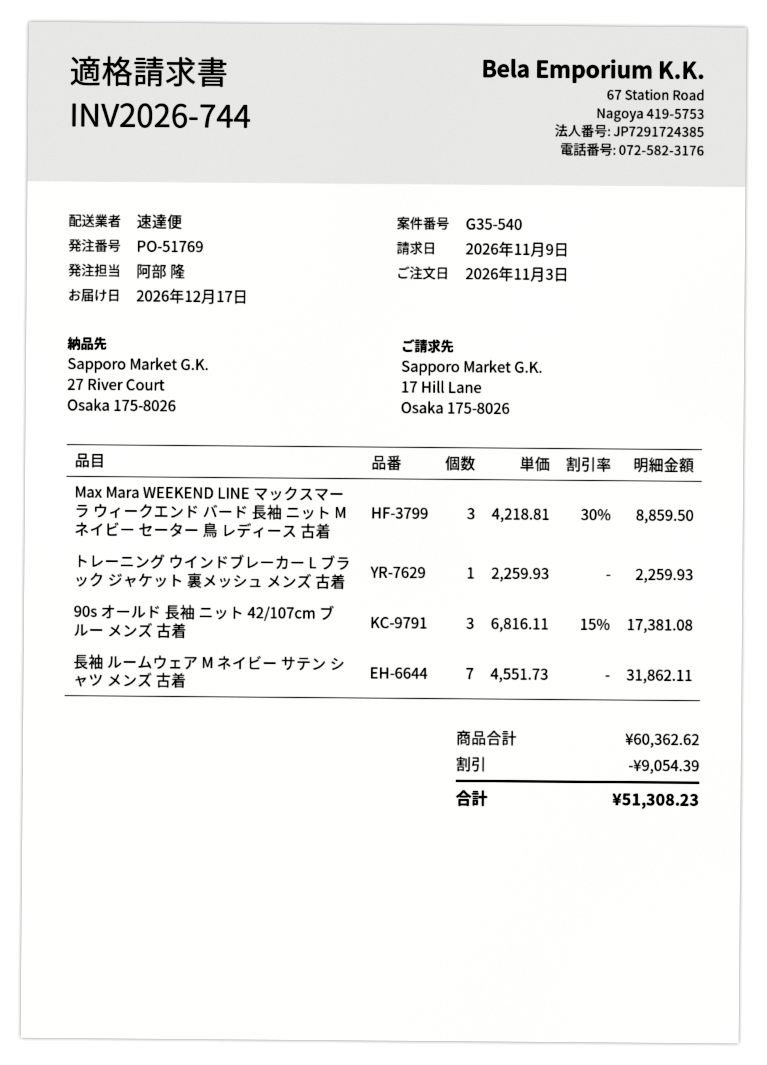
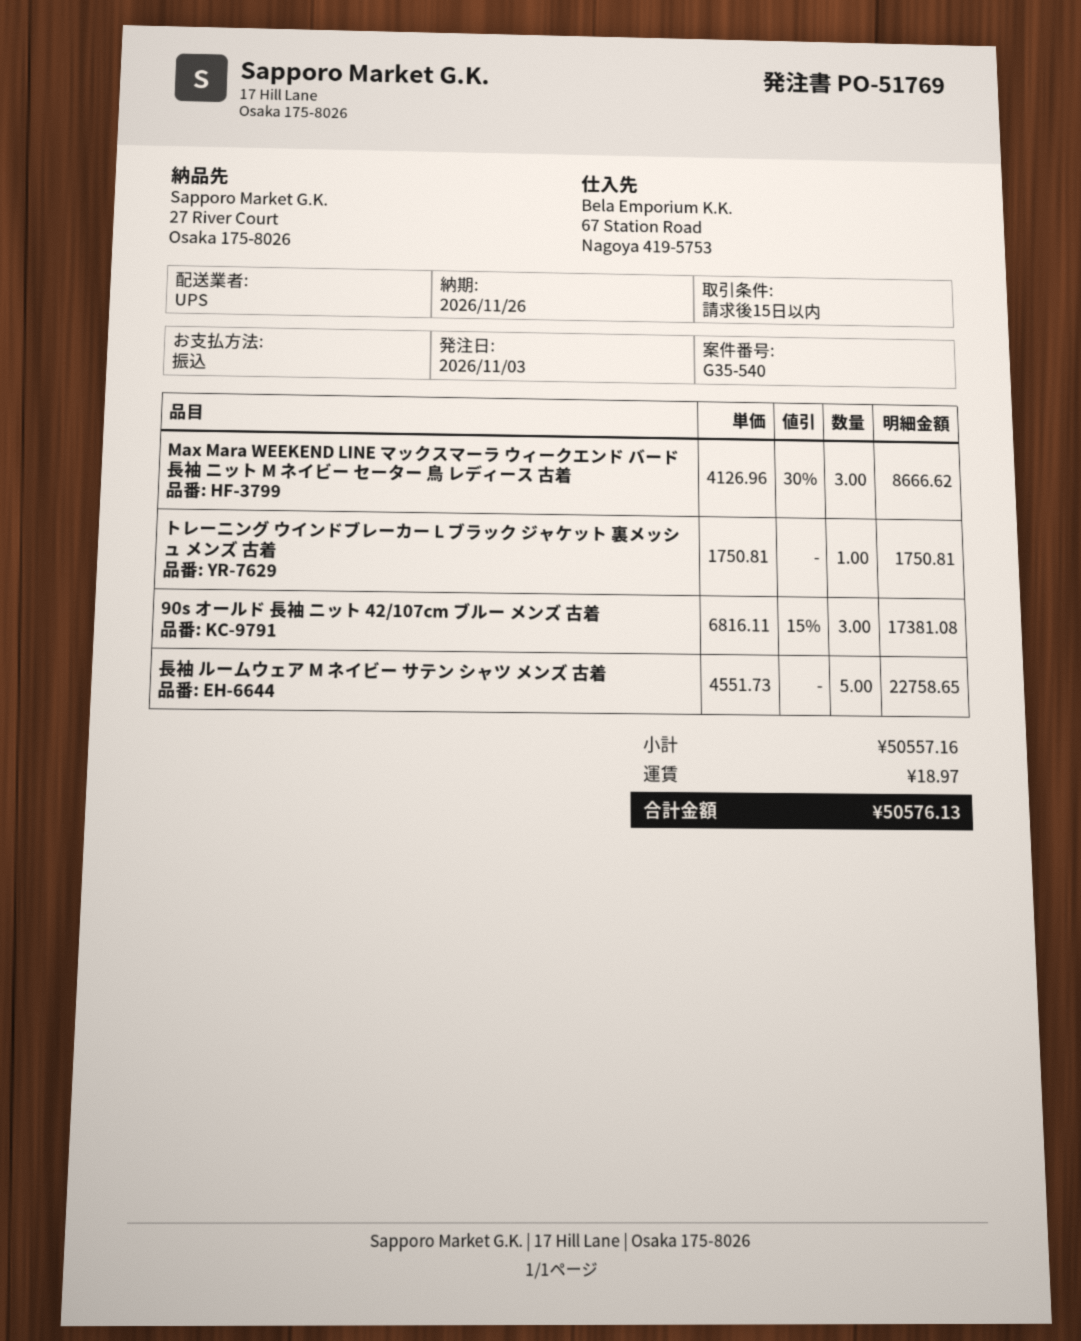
delivery date: 2026-12-17 -> 2026-11-26
shipping method: express -> UPS
Max Mara WEEKEND LINE マックスマーラ ウィークエンド バード 長袖 ニット M ネイビー セーター 鳥 レディース 古着: 3 x 4218.81 - 30% = 8859.50 -> 3 x 4126.96 - 30% = 8666.62
トレーニング ウインドブレーカー L ブラック ジャケット 裏メッシュ メンズ 古着: 1 x 2259.93 = 2259.93 -> 1 x 1750.81 = 1750.81
長袖 ルームウェア M ネイビー サテン シャツ メンズ 古着: 7 x 4551.73 = 31862.11 -> 5 x 4551.73 = 22758.65
subtotal: 60362.62 -> 50557.16
discount: 9054.39 -> none
shipping: none -> 18.97
total: 51308.23 -> 50576.13

